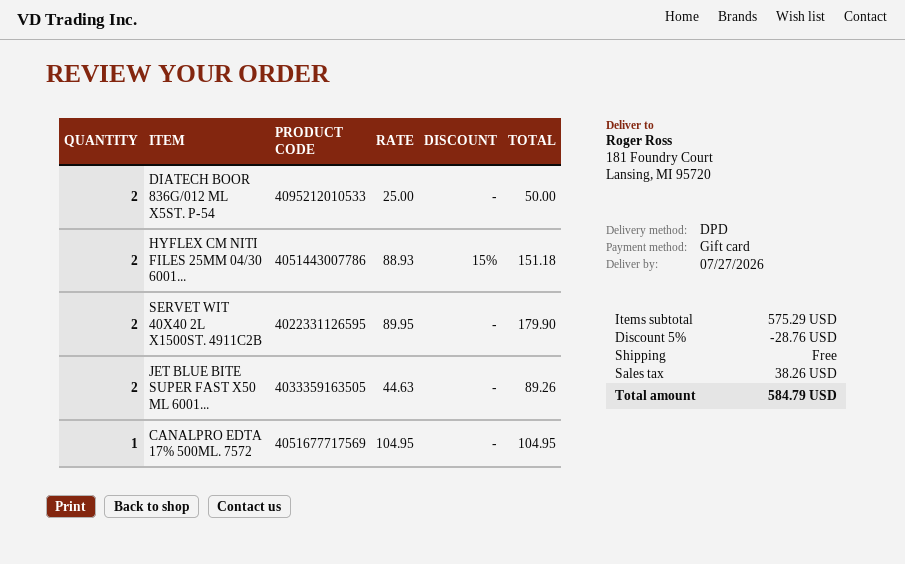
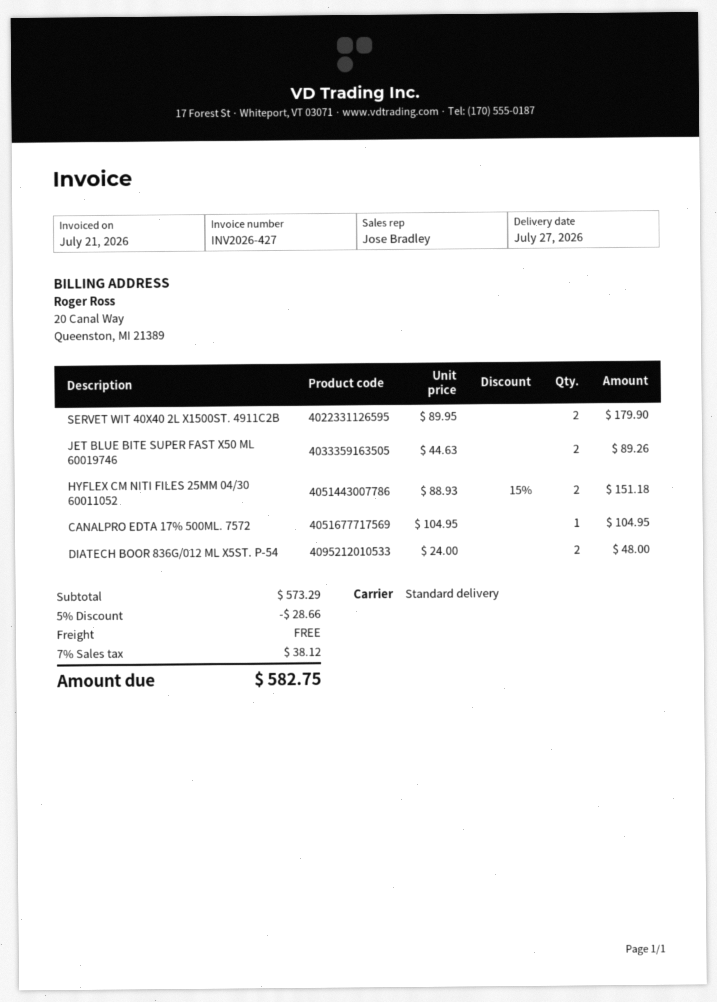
shipping method: DPD -> standard
DIATECH BOOR 836G/012 ML X5ST. P-54: 2 x 25.00 = 50.00 -> 2 x 24.00 = 48.00
subtotal: 575.29 -> 573.29
discount: 5% = 28.76 -> 5% = 28.66
tax: 38.26 -> 38.12
total: 584.79 -> 582.75

